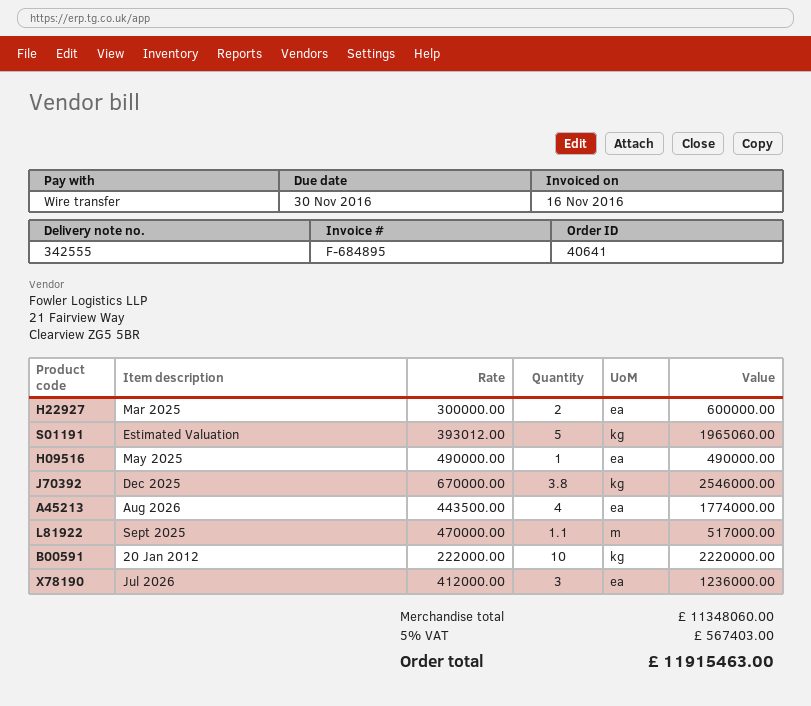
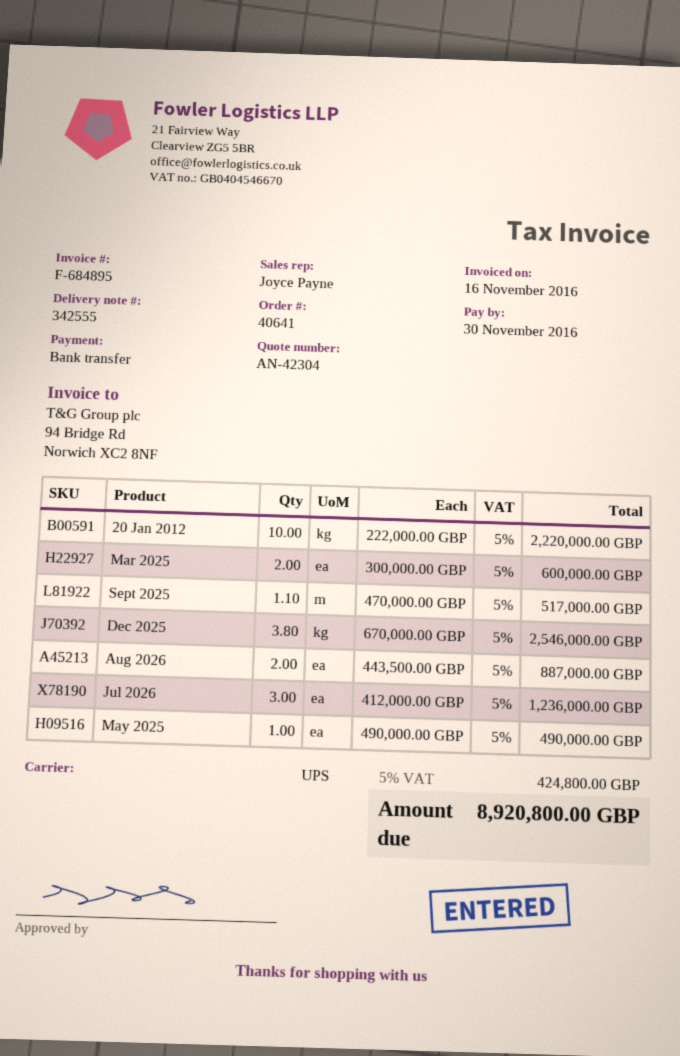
Estimated Valuation: 5 x 393012.00 = 1965060.00 -> none
Aug 2026: 4 x 443500.00 = 1774000.00 -> 2 x 443500.00 = 887000.00
tax: 5% = 567403.00 -> 5% = 424800.00
total: 11915463.00 -> 8920800.00

